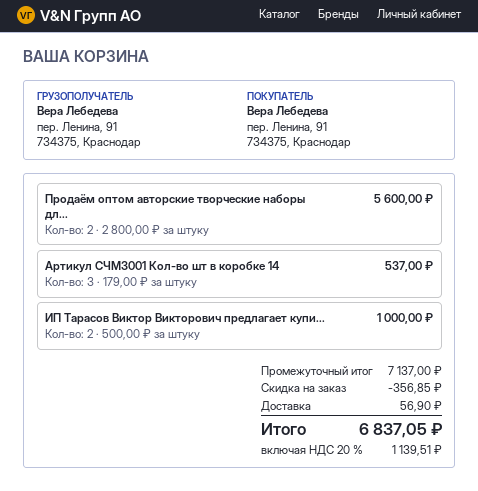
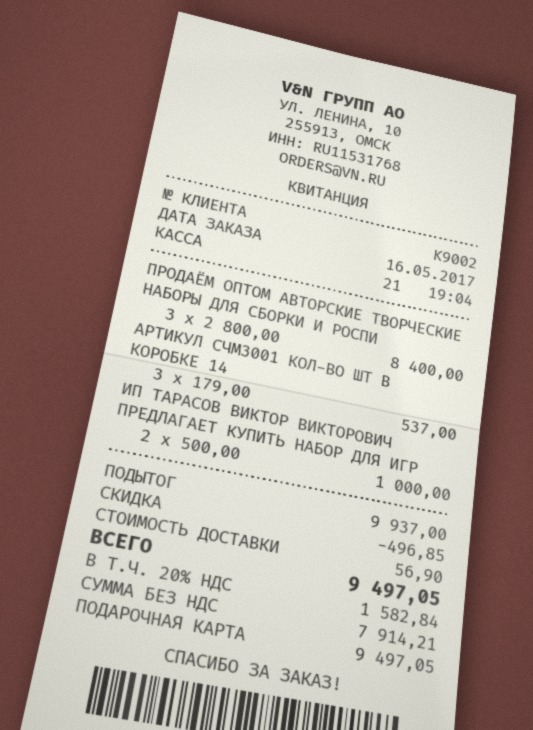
Продаём оптом авторские творческие наборы дл...: 2 x 2800.00 = 5600.00 -> 3 x 2800.00 = 8400.00
subtotal: 7137.00 -> 9937.00
discount: 356.85 -> 496.85
tax: 20% = 1139.51 -> 20% = 1582.84
total: 6837.05 -> 9497.05

